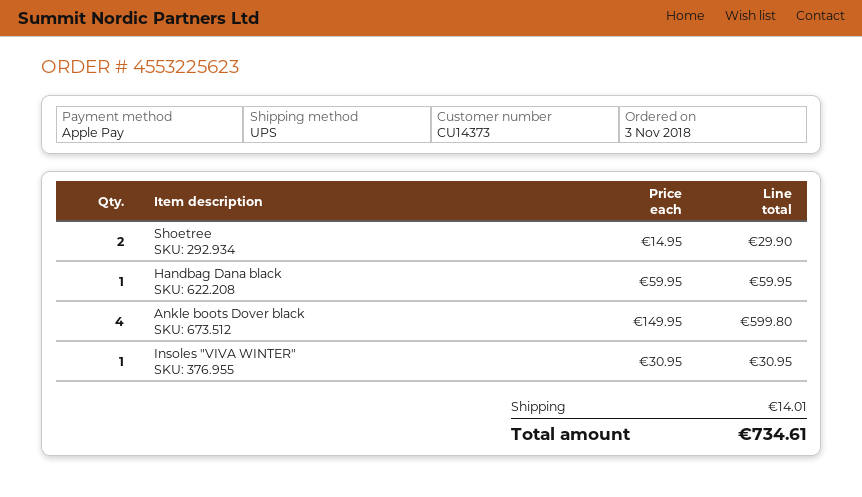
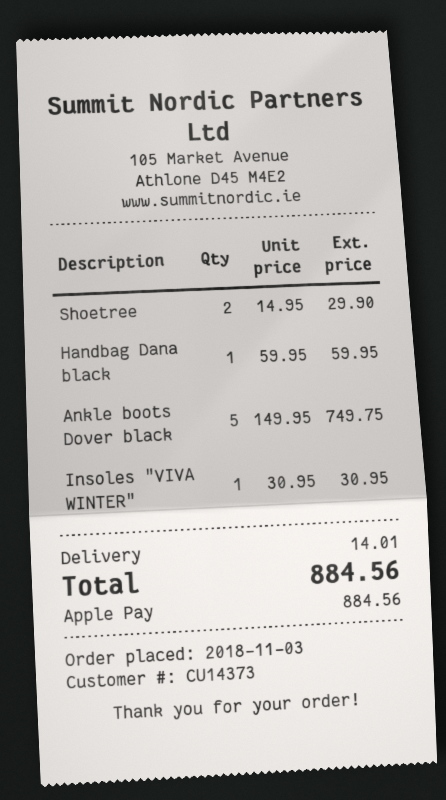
Ankle boots Dover black: 4 x 149.95 = 599.80 -> 5 x 149.95 = 749.75
total: 734.61 -> 884.56

